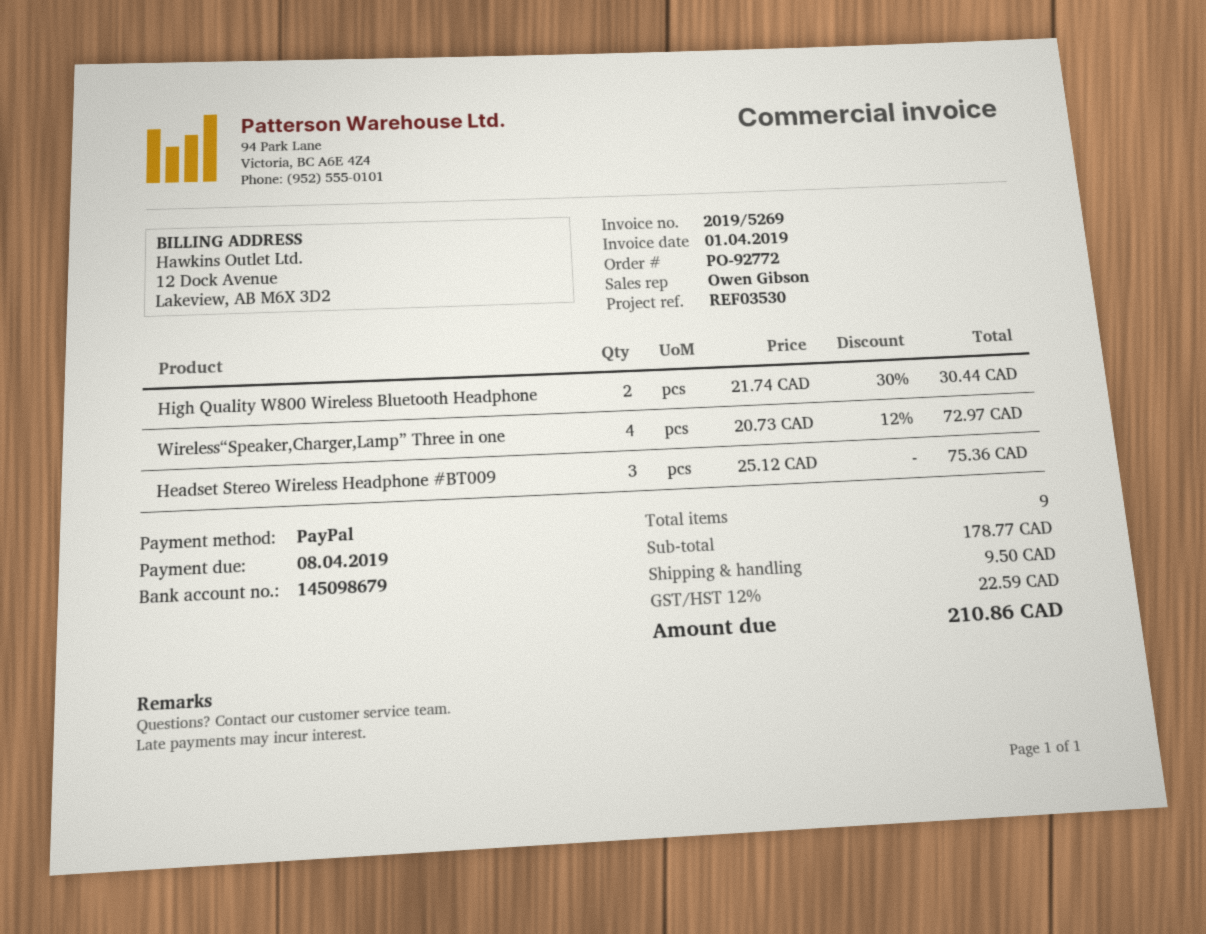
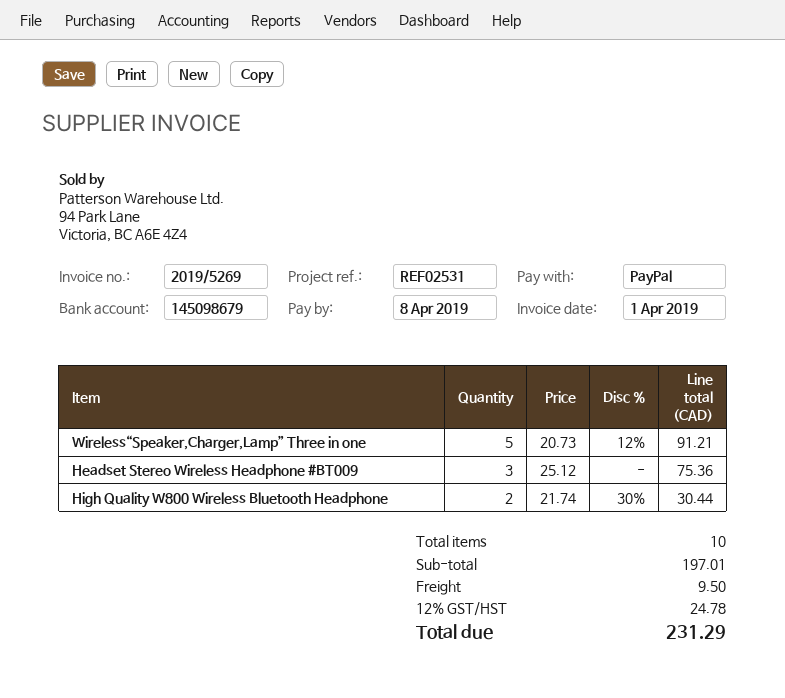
reference: REF03530 -> REF02531
Wireless“Speaker,Charger,Lamp” Three in one: 4 x 20.73 - 12% = 72.97 -> 5 x 20.73 - 12% = 91.21
total quantity: 9 -> 10
subtotal: 178.77 -> 197.01
tax: 12% = 22.59 -> 12% = 24.78
total: 210.86 -> 231.29

